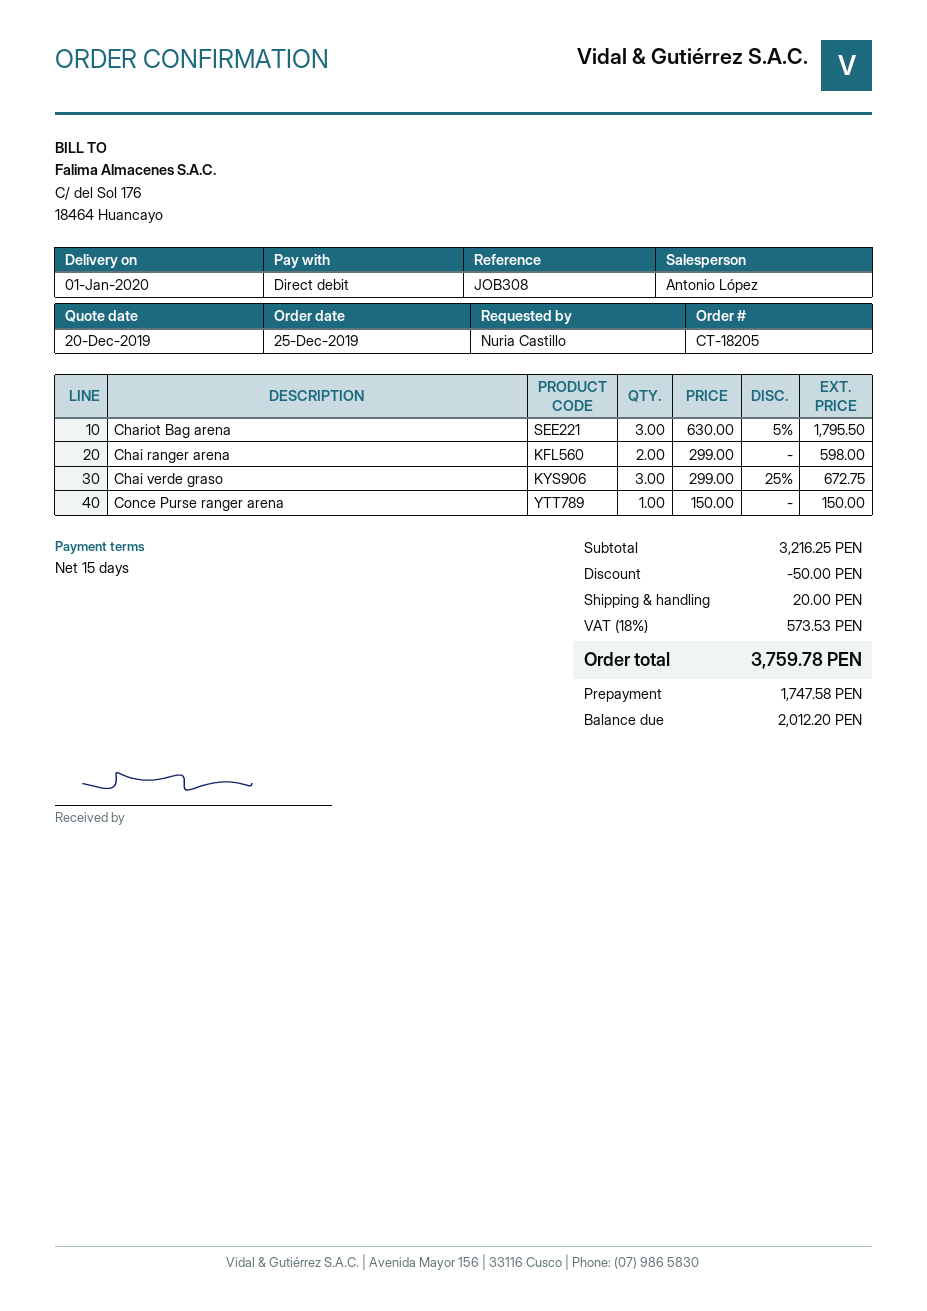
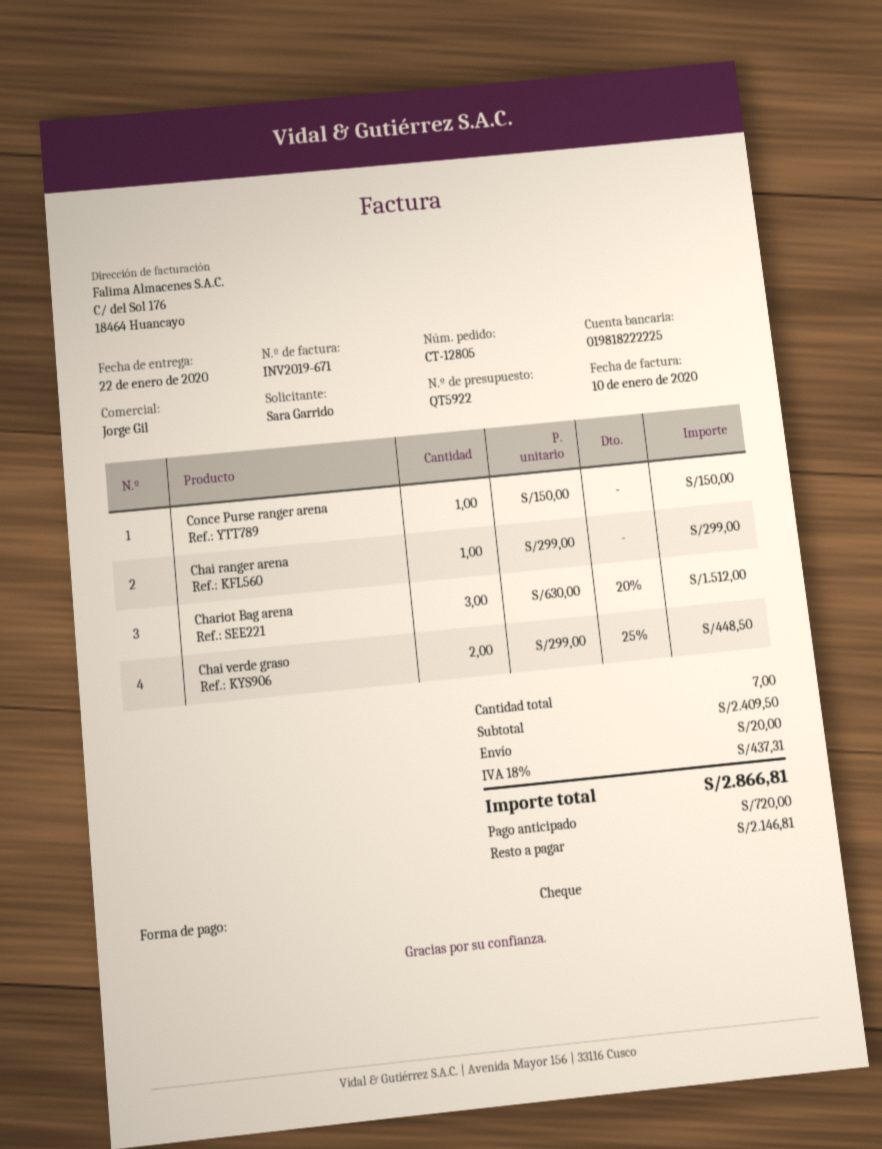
order number: CT-18205 -> CT-12805
delivery date: 2020-01-01 -> 2020-01-22
ordered by: Nuria Castillo -> Sara Garrido
sales rep: Antonio López -> Jorge Gil
payment method: direct debit -> cheque
Chariot Bag arena: 3 x 630.00 - 5% = 1795.50 -> 3 x 630.00 - 20% = 1512.00
Chai ranger arena: 2 x 299.00 = 598.00 -> 1 x 299.00 = 299.00
Chai verde graso: 3 x 299.00 - 25% = 672.75 -> 2 x 299.00 - 25% = 448.50
subtotal: 3216.25 -> 2409.50
discount: 50.00 -> none
tax: 18% = 573.53 -> 18% = 437.31
total: 3759.78 -> 2866.81
deposit: 1747.58 -> 720.00
balance: 2012.20 -> 2146.81

